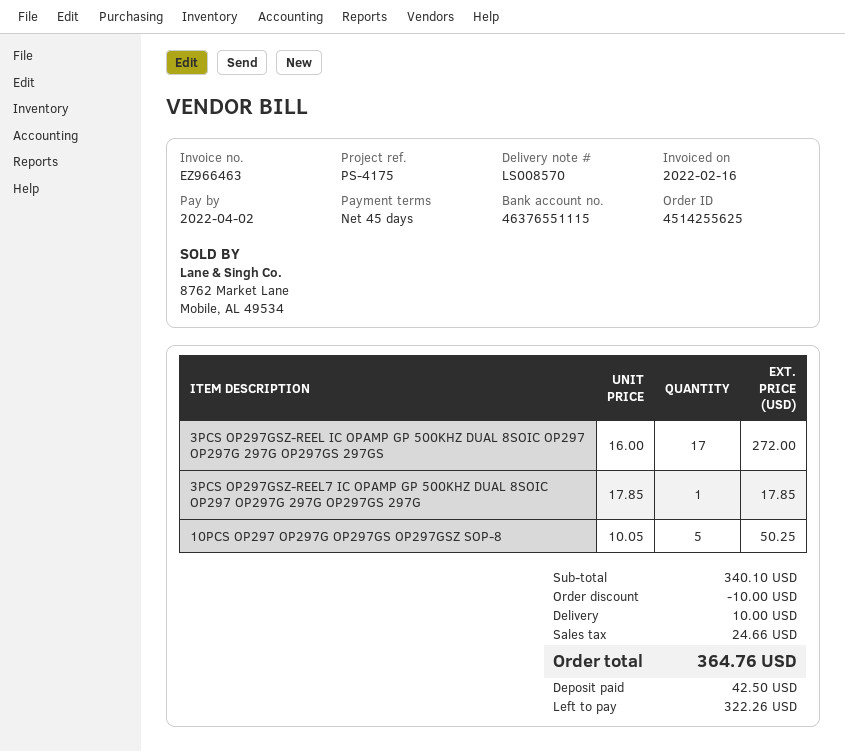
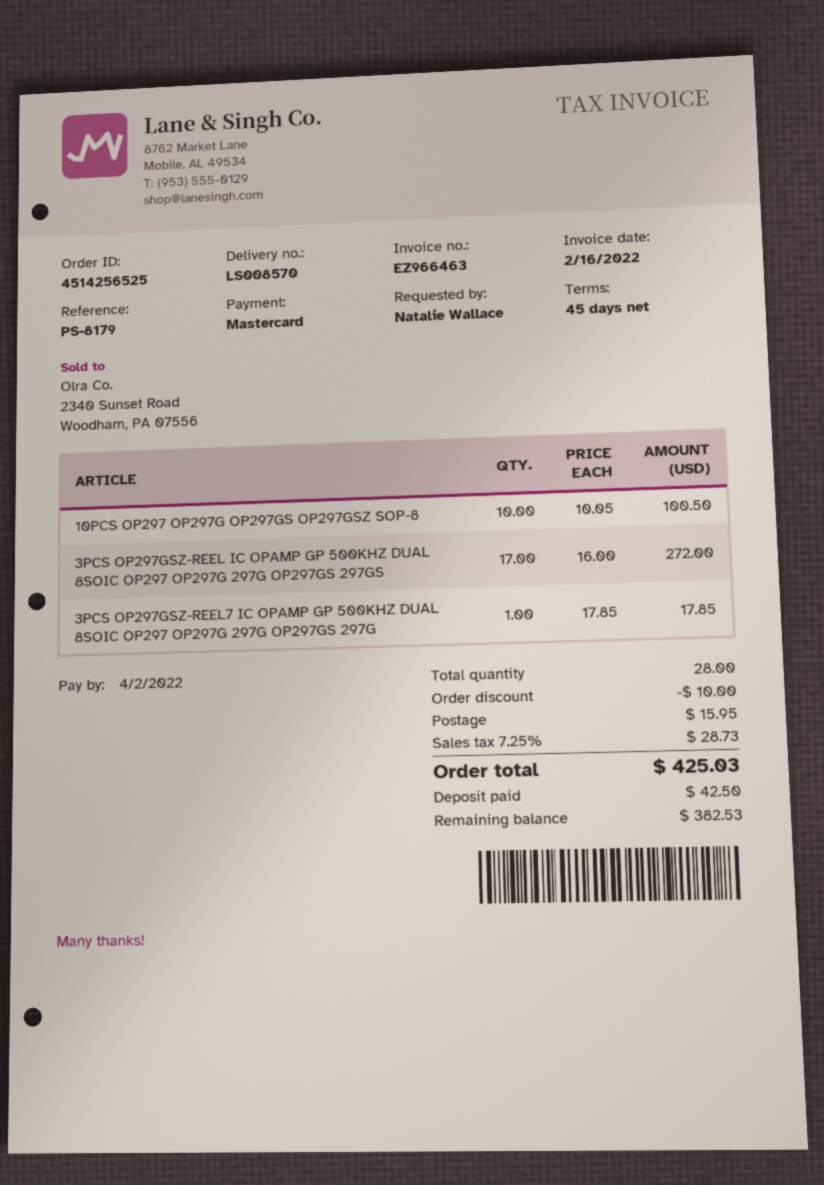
order number: 4514255625 -> 4514256525
reference: PS-4175 -> PS-8179
10PCS OP297 OP297G OP297GS OP297GSZ SOP-8: 5 x 10.05 = 50.25 -> 10 x 10.05 = 100.50
shipping: 10.00 -> 15.95
tax: 24.66 -> 28.73
total: 364.76 -> 425.03
balance: 322.26 -> 382.53

